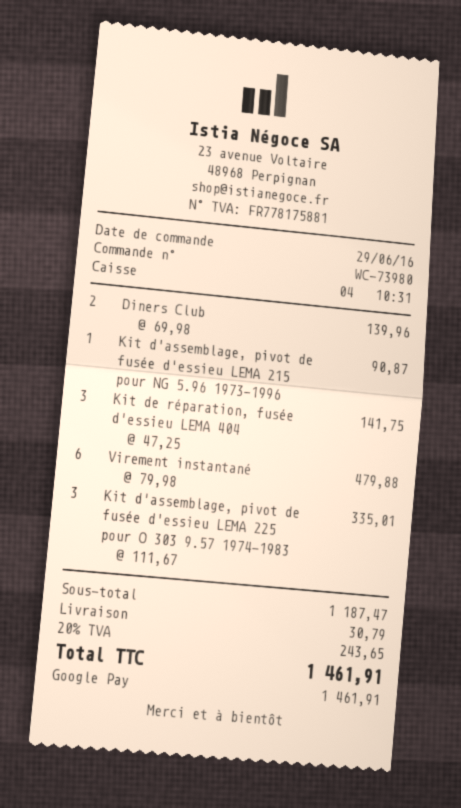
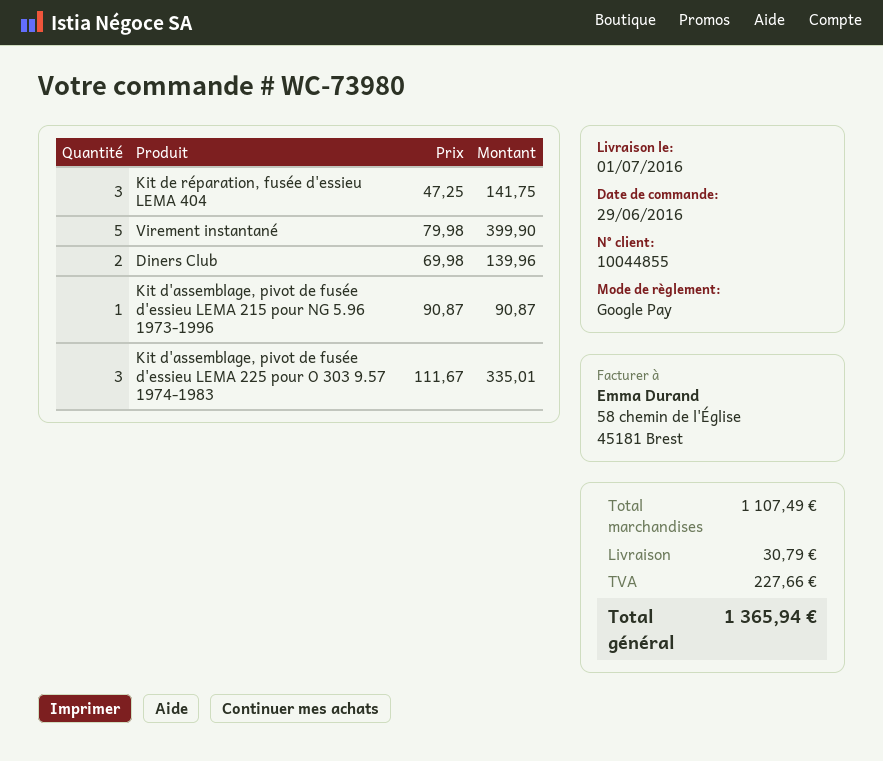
Virement instantané: 6 x 79.98 = 479.88 -> 5 x 79.98 = 399.90
subtotal: 1187.47 -> 1107.49
tax: 243.65 -> 227.66
total: 1461.91 -> 1365.94

